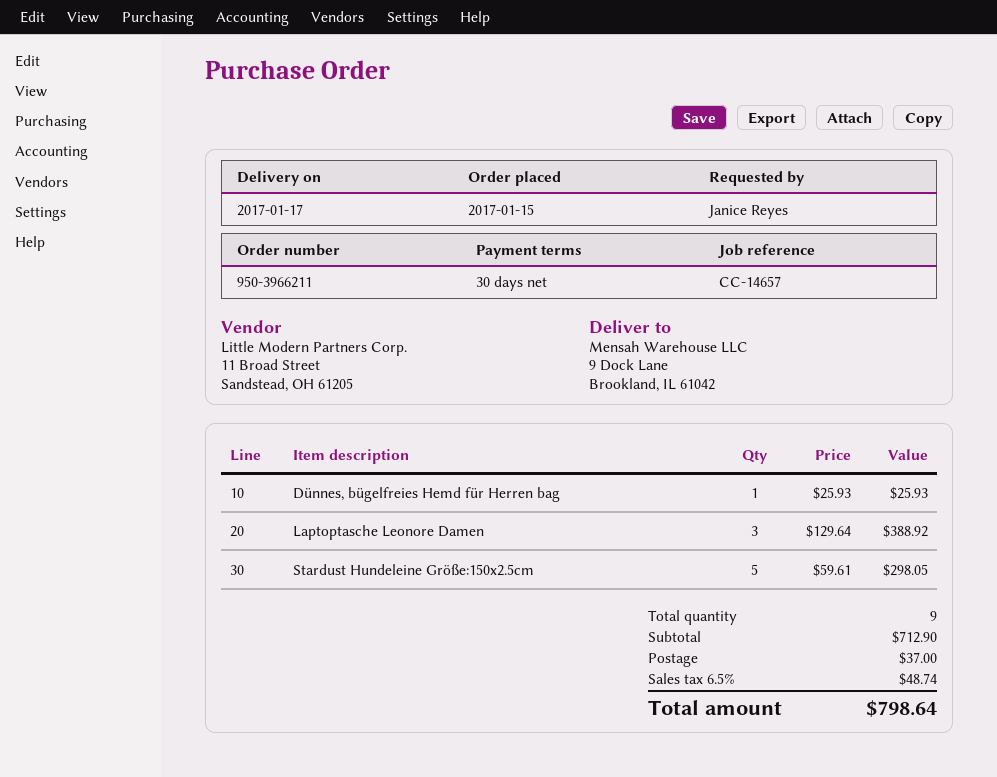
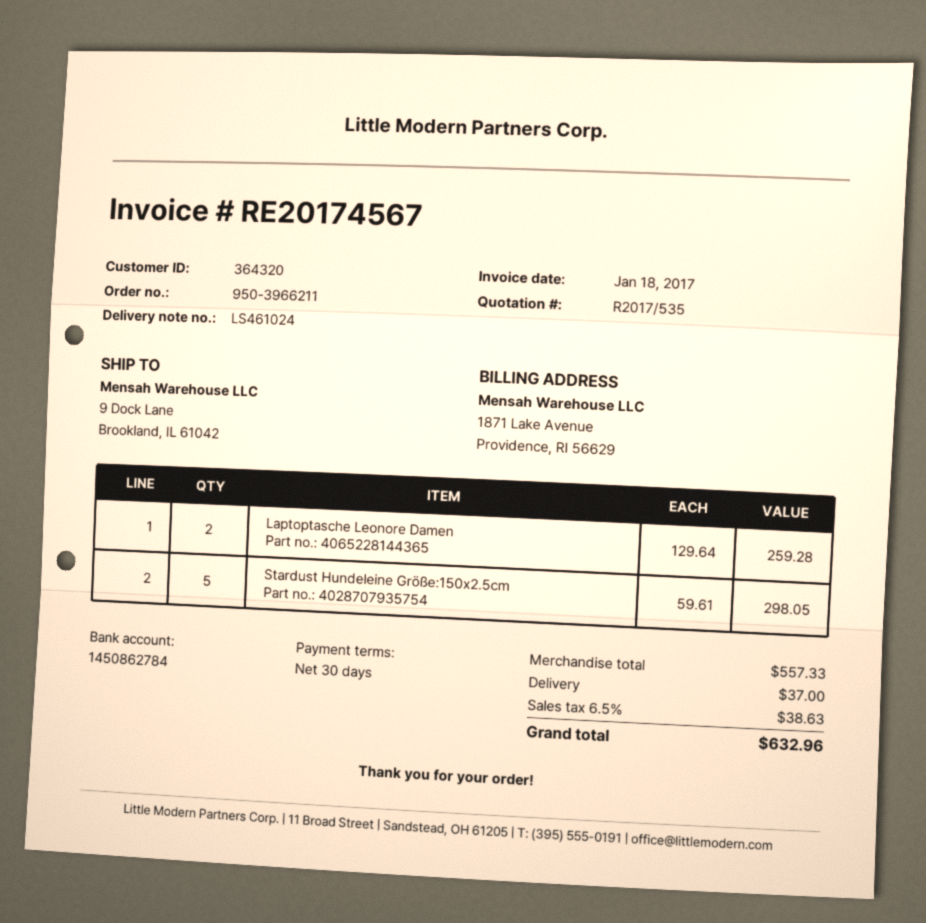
Dünnes, bügelfreies Hemd für Herren bag: 1 x 25.93 = 25.93 -> none
Laptoptasche Leonore Damen: 3 x 129.64 = 388.92 -> 2 x 129.64 = 259.28
subtotal: 712.90 -> 557.33
tax: 6.5% = 48.74 -> 6.5% = 38.63
total: 798.64 -> 632.96

